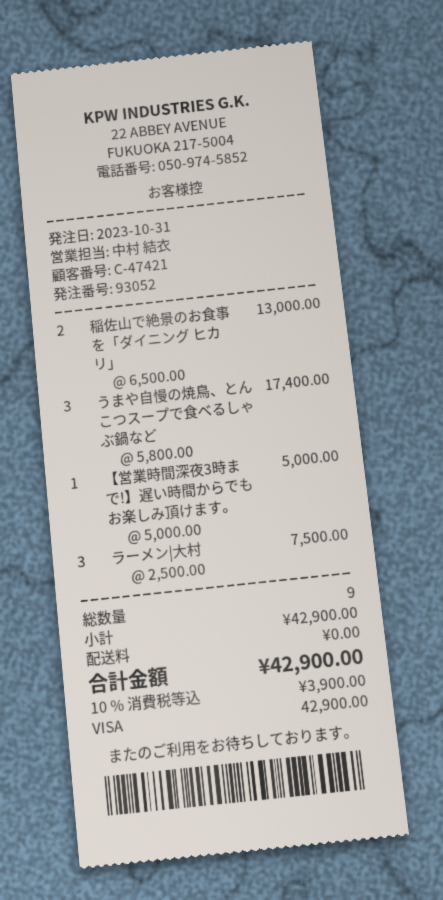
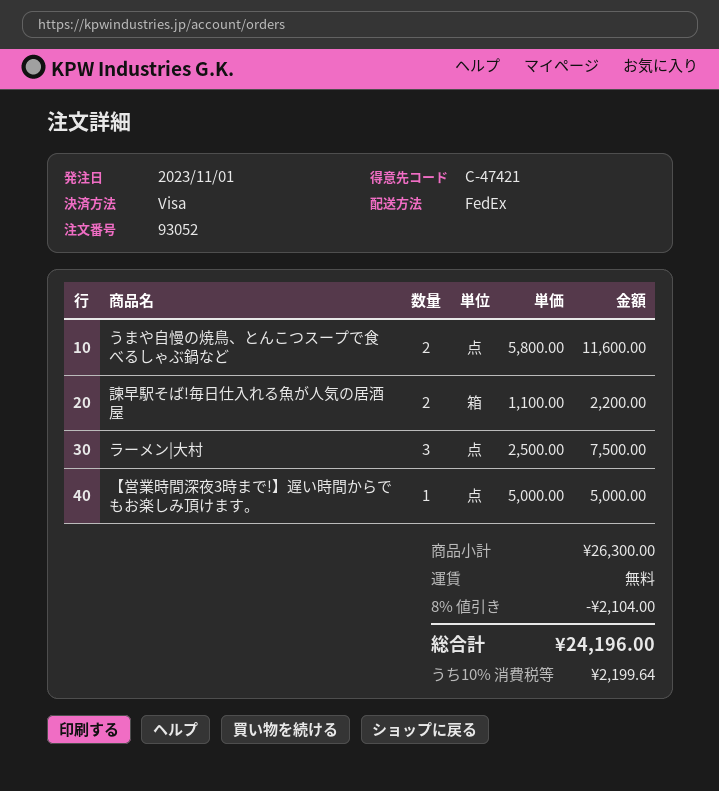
order date: 2023-10-31 -> 2023-11-01
稲佐山で絶景のお食事を「ダイニング ヒカリ」: 2 x 6500.00 = 13000.00 -> none
うまや自慢の焼鳥、とんこつスープで食べるしゃぶ鍋など: 3 x 5800.00 = 17400.00 -> 2 x 5800.00 = 11600.00
諫早駅そば!毎日仕入れる魚が人気の居酒屋: none -> 2 x 1100.00 = 2200.00
subtotal: 42900.00 -> 26300.00
discount: none -> 8% = 2104.00
tax: 10% = 3900.00 -> 10% = 2199.64
total: 42900.00 -> 24196.00

